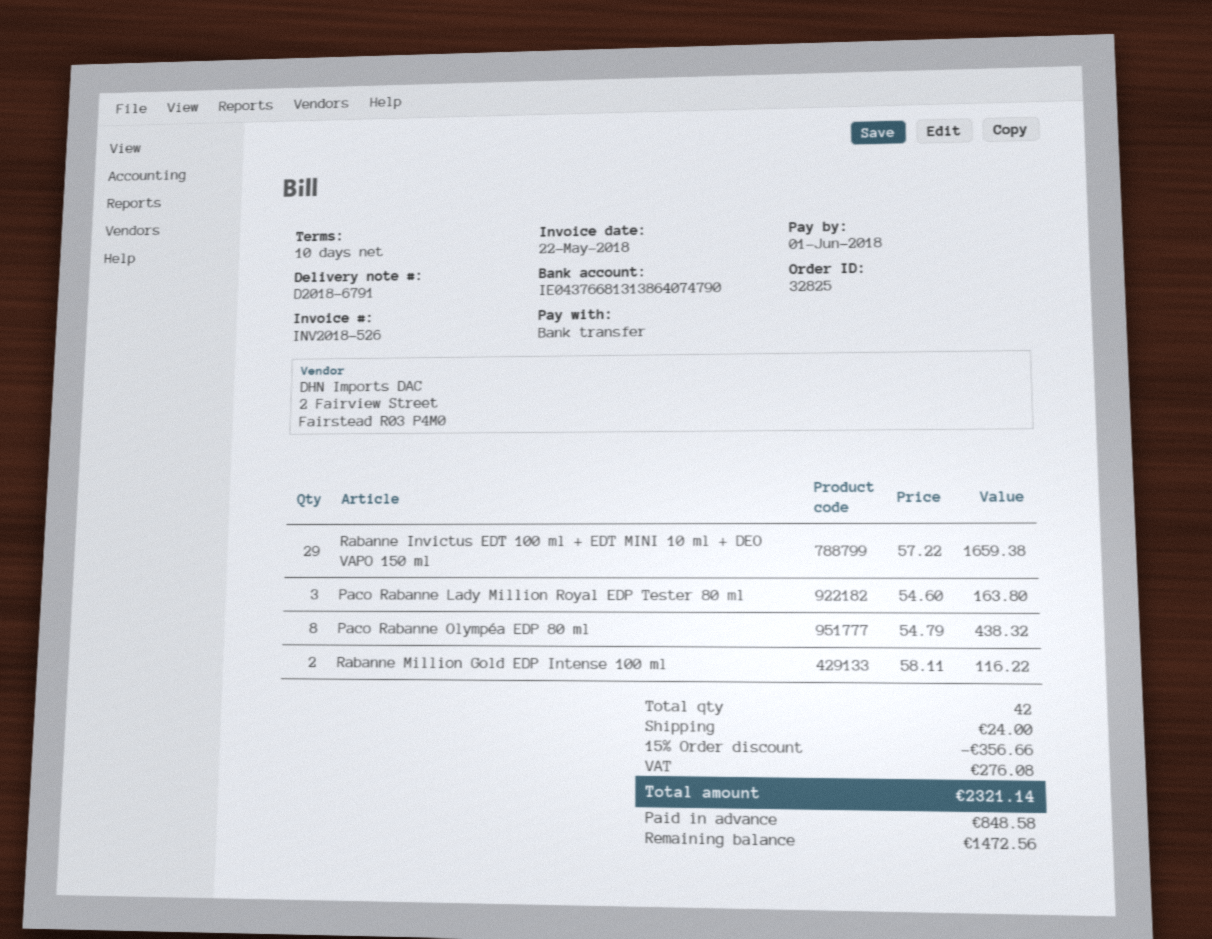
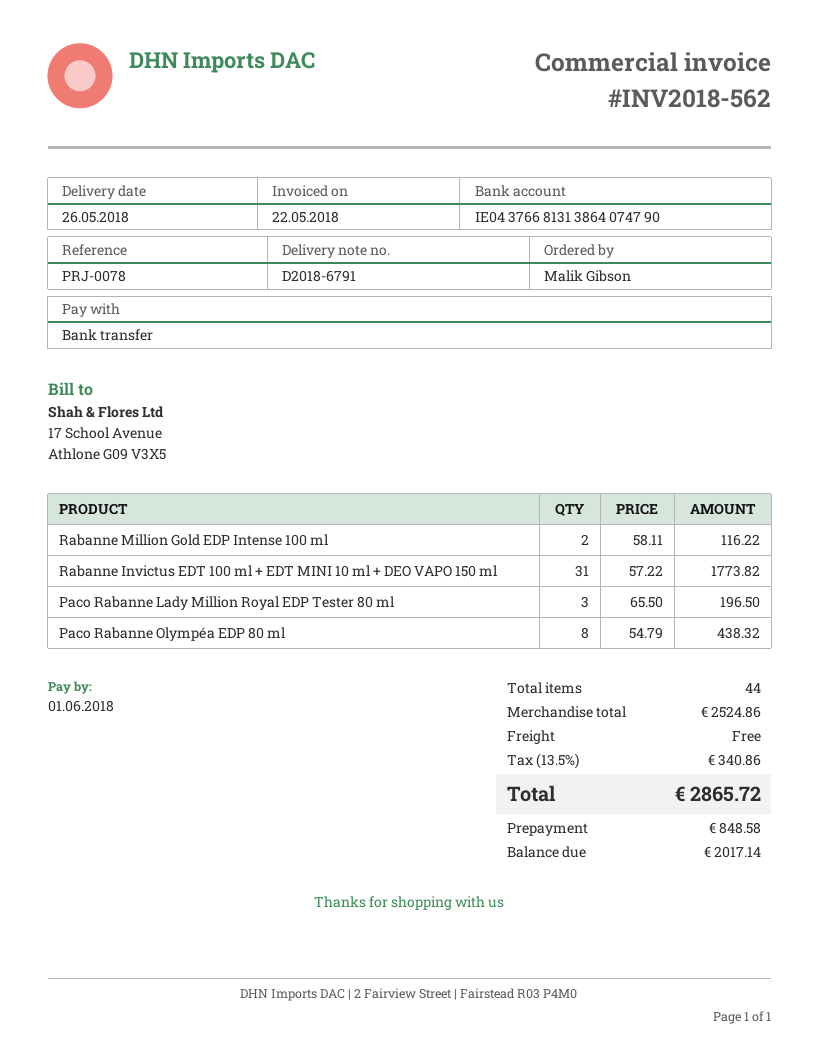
invoice number: INV2018-526 -> INV2018-562
Rabanne Invictus EDT 100 ml + EDT MINI 10 ml + DEO VAPO 150 ml: 29 x 57.22 = 1659.38 -> 31 x 57.22 = 1773.82
Paco Rabanne Lady Million Royal EDP Tester 80 ml: 3 x 54.60 = 163.80 -> 3 x 65.50 = 196.50
total quantity: 42 -> 44
discount: 15% = 356.66 -> none
shipping: 24.00 -> 0.00
tax: 276.08 -> 340.86
total: 2321.14 -> 2865.72
balance: 1472.56 -> 2017.14

